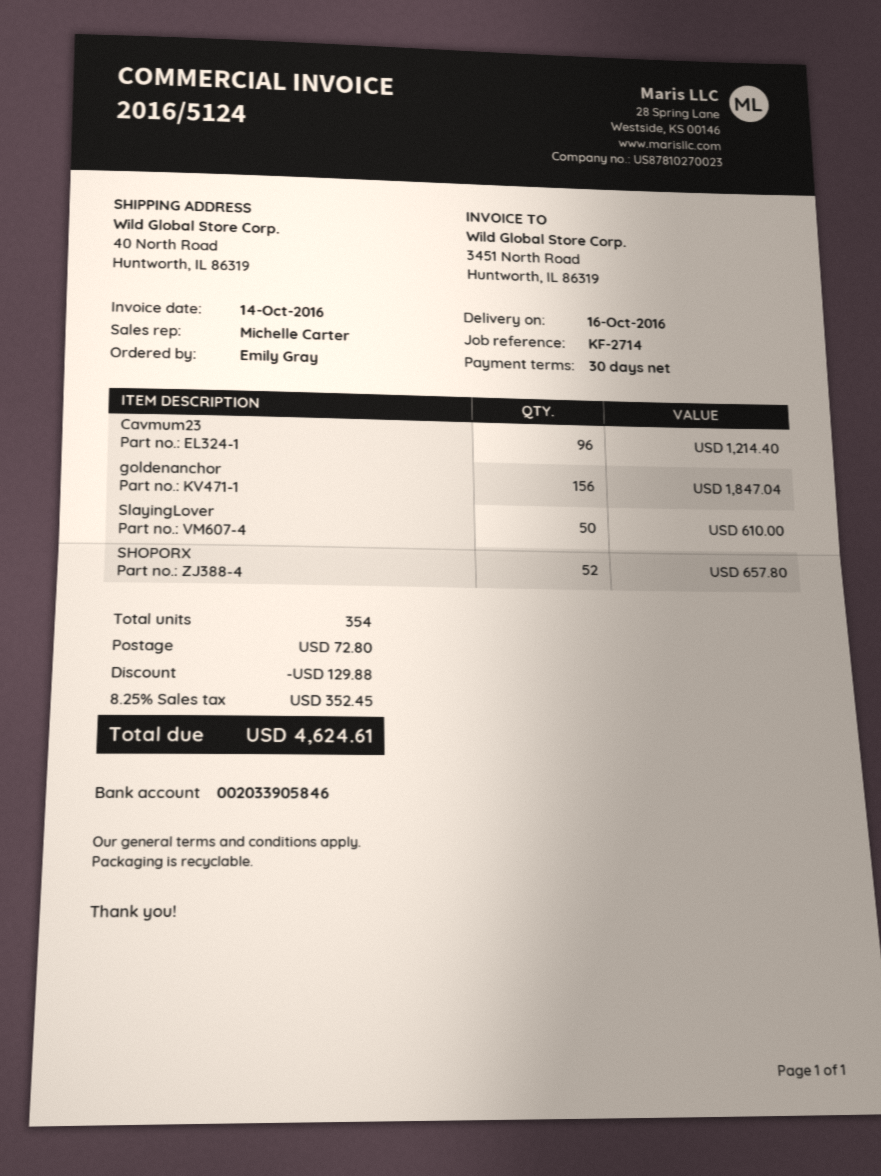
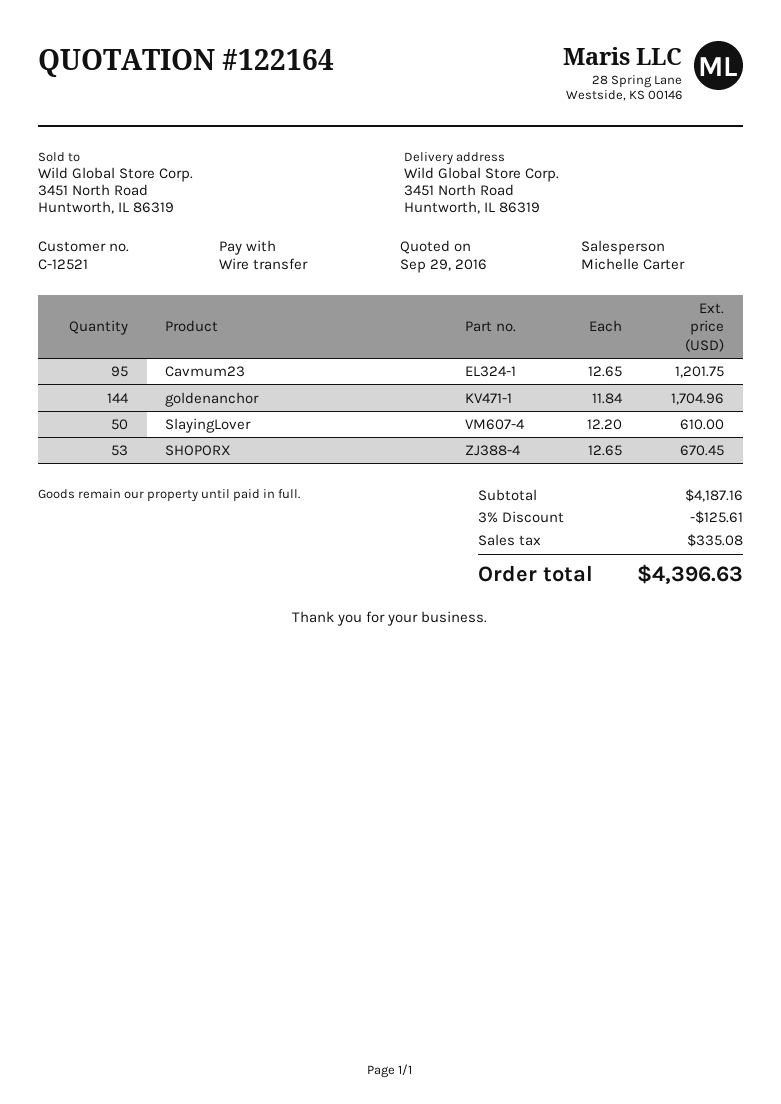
ship to: 40 North Road, Huntworth, IL 86319 -> 3451 North Road, Huntworth, IL 86319
Cavmum23: 96 for 1214.40 -> 95 for 1201.75
goldenanchor: 156 for 1847.04 -> 144 for 1704.96
SHOPORX: 52 for 657.80 -> 53 for 670.45
discount: 129.88 -> 125.61
shipping: 72.80 -> none
tax: 352.45 -> 335.08
total: 4624.61 -> 4396.63

